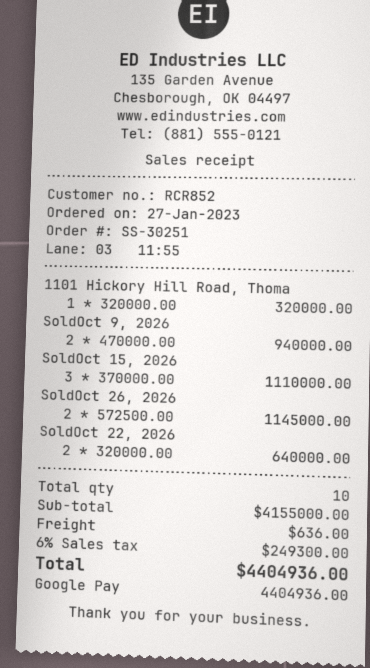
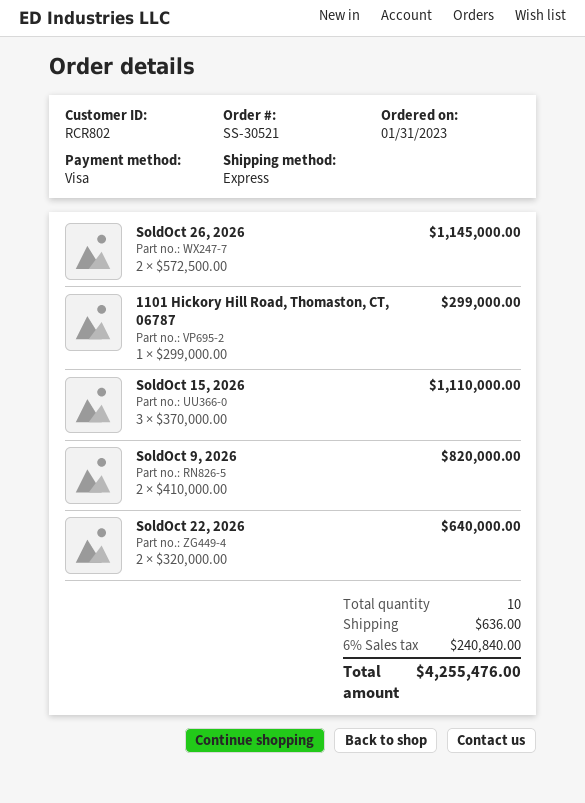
order number: SS-30251 -> SS-30521
order date: 2023-01-27 -> 2023-01-31
customer number: RCR852 -> RCR802
payment method: Google Pay -> Visa
1101 Hickory Hill Road, Thoma: 1 x 320000.00 = 320000.00 -> 1 x 299000.00 = 299000.00
SoldOct 9, 2026: 2 x 470000.00 = 940000.00 -> 2 x 410000.00 = 820000.00
tax: 6% = 249300.00 -> 6% = 240840.00
total: 4404936.00 -> 4255476.00

